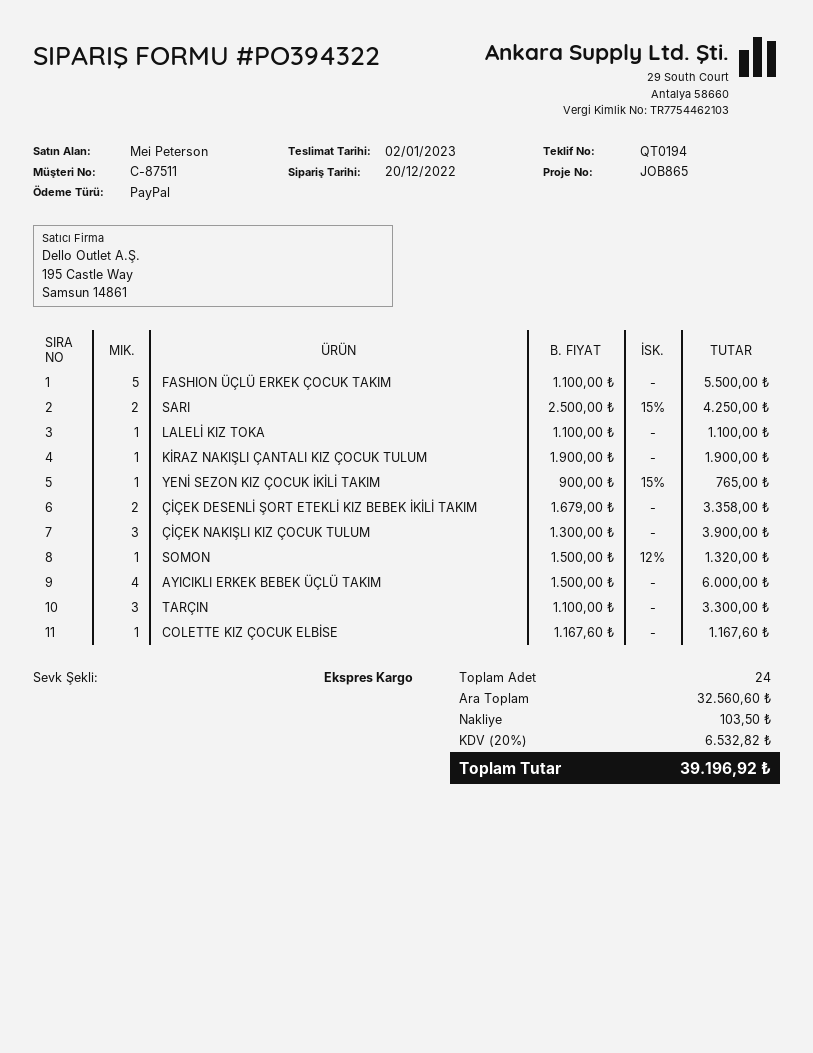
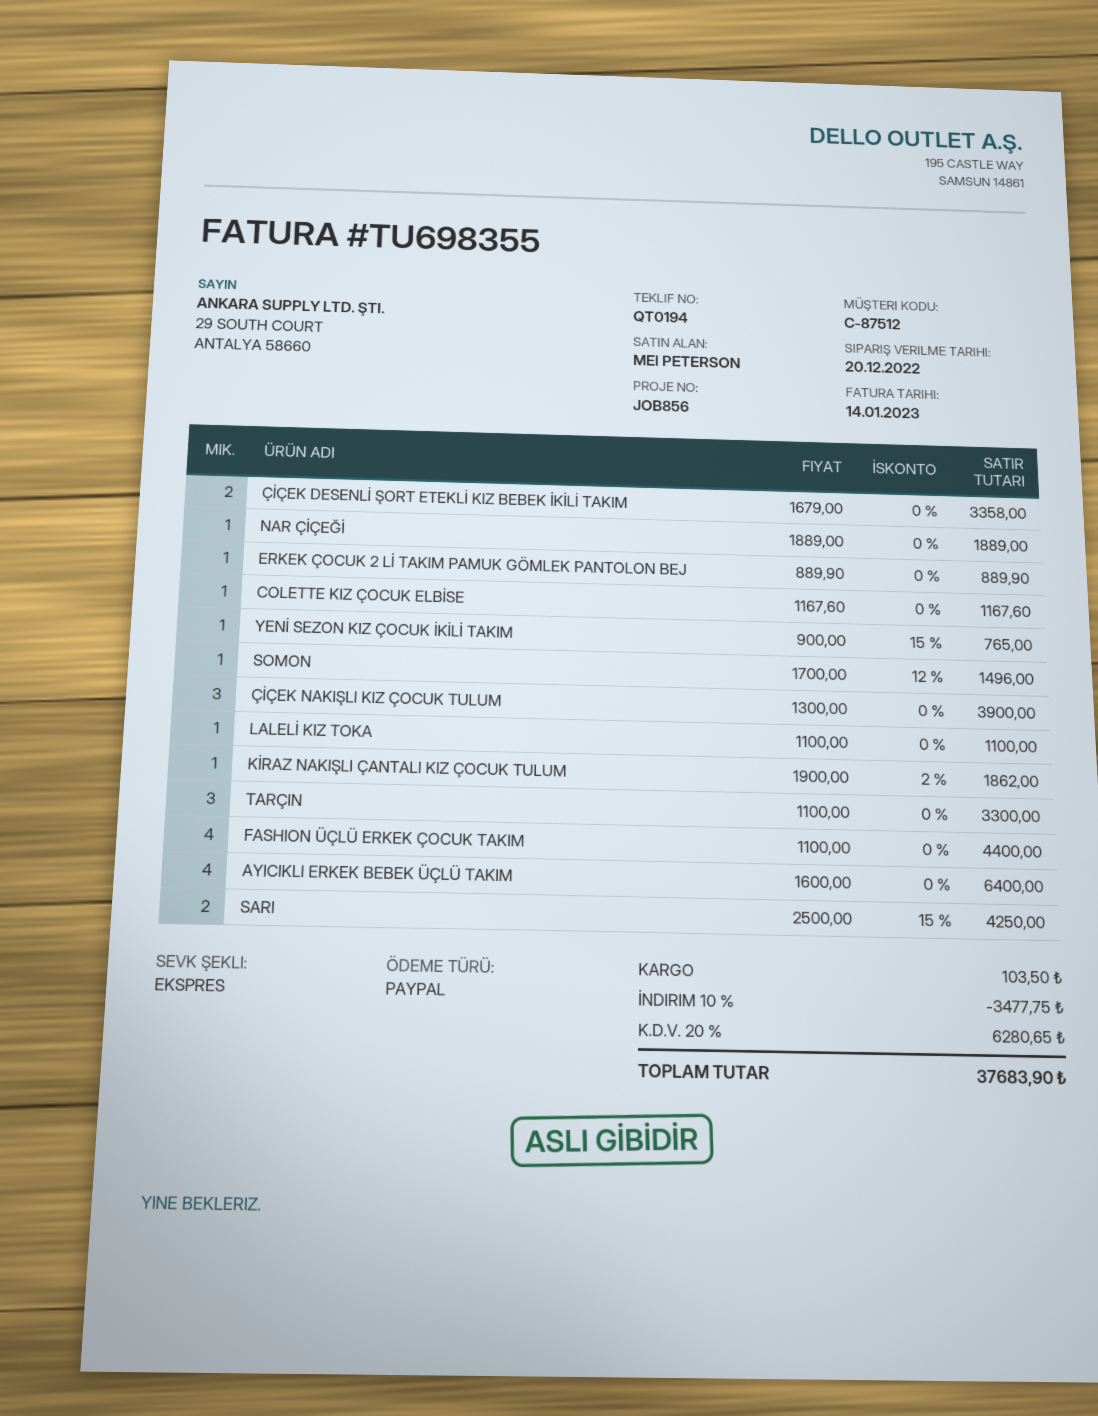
customer number: C-87511 -> C-87512
reference: JOB865 -> JOB856
FASHION ÜÇLÜ ERKEK ÇOCUK TAKIM: 5 x 1100.00 = 5500.00 -> 4 x 1100.00 = 4400.00
KİRAZ NAKIŞLI ÇANTALI KIZ ÇOCUK TULUM: 1 x 1900.00 = 1900.00 -> 1 x 1900.00 - 2% = 1862.00
SOMON: 1 x 1500.00 - 12% = 1320.00 -> 1 x 1700.00 - 12% = 1496.00
AYICIKLI ERKEK BEBEK ÜÇLÜ TAKIM: 4 x 1500.00 = 6000.00 -> 4 x 1600.00 = 6400.00
NAR ÇİÇEĞİ: none -> 1 x 1889.00 = 1889.00
ERKEK ÇOCUK 2 Lİ TAKIM PAMUK GÖMLEK PANTOLON BEJ: none -> 1 x 889.90 = 889.90
discount: none -> 10% = 3477.75
tax: 20% = 6532.82 -> 20% = 6280.65
total: 39196.92 -> 37683.90

